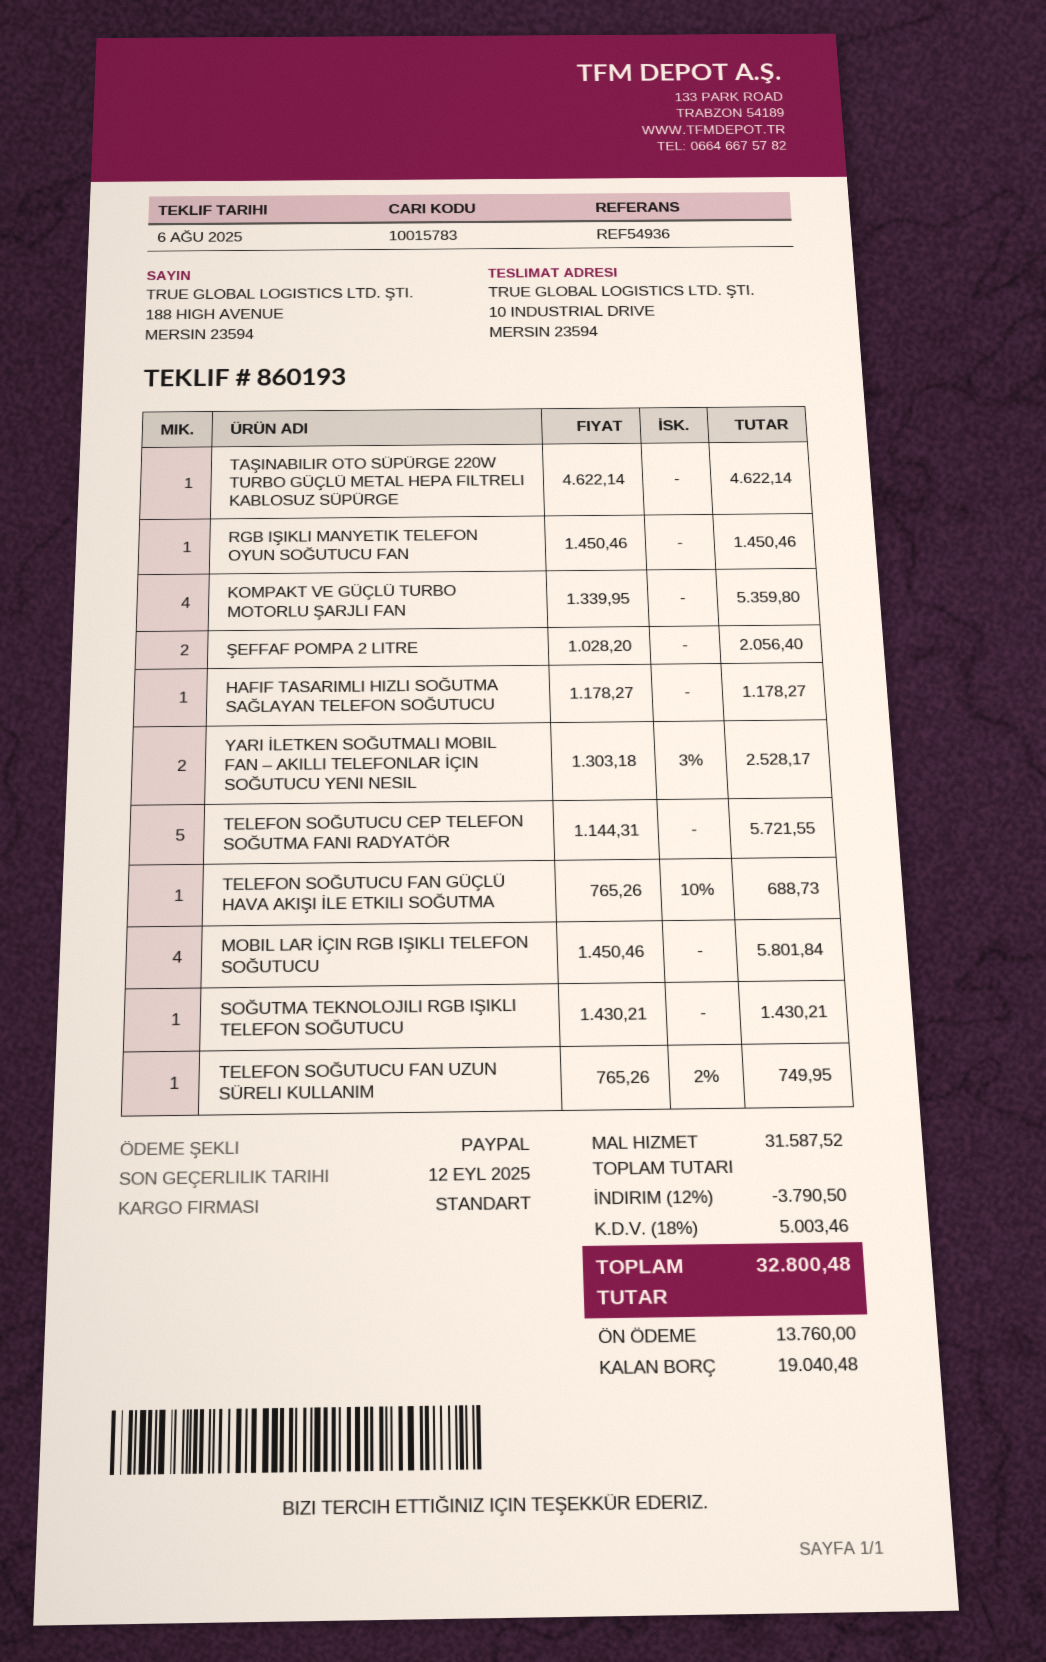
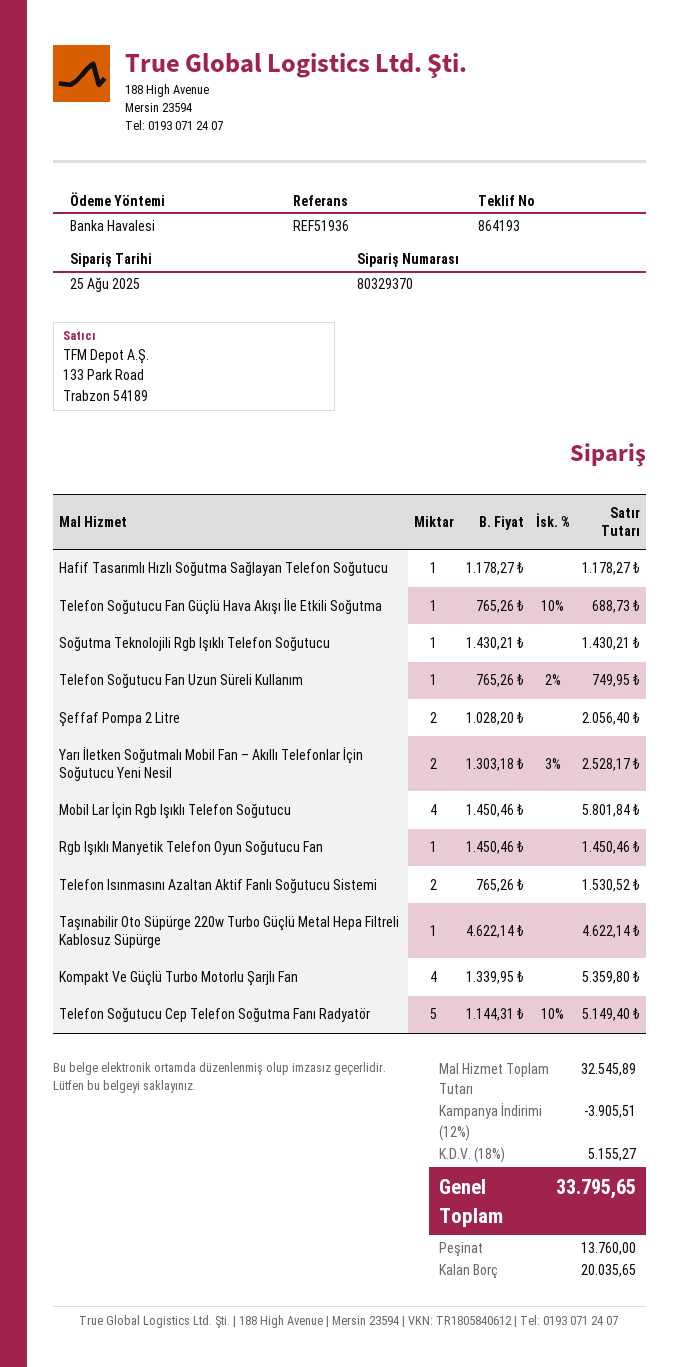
quote number: 860193 -> 864193
reference: REF54936 -> REF51936
payment method: PayPal -> bank transfer
TELEFON SOĞUTUCU CEP TELEFON SOĞUTMA FANI RADYATÖR: 5 x 1144.31 = 5721.55 -> 5 x 1144.31 - 10% = 5149.40
Telefon Isınmasını Azaltan Aktif Fanlı Soğutucu Sistemi: none -> 2 x 765.26 = 1530.52
subtotal: 31587.52 -> 32545.89
discount: 12% = 3790.50 -> 12% = 3905.51
tax: 18% = 5003.46 -> 18% = 5155.27
total: 32800.48 -> 33795.65
balance: 19040.48 -> 20035.65

